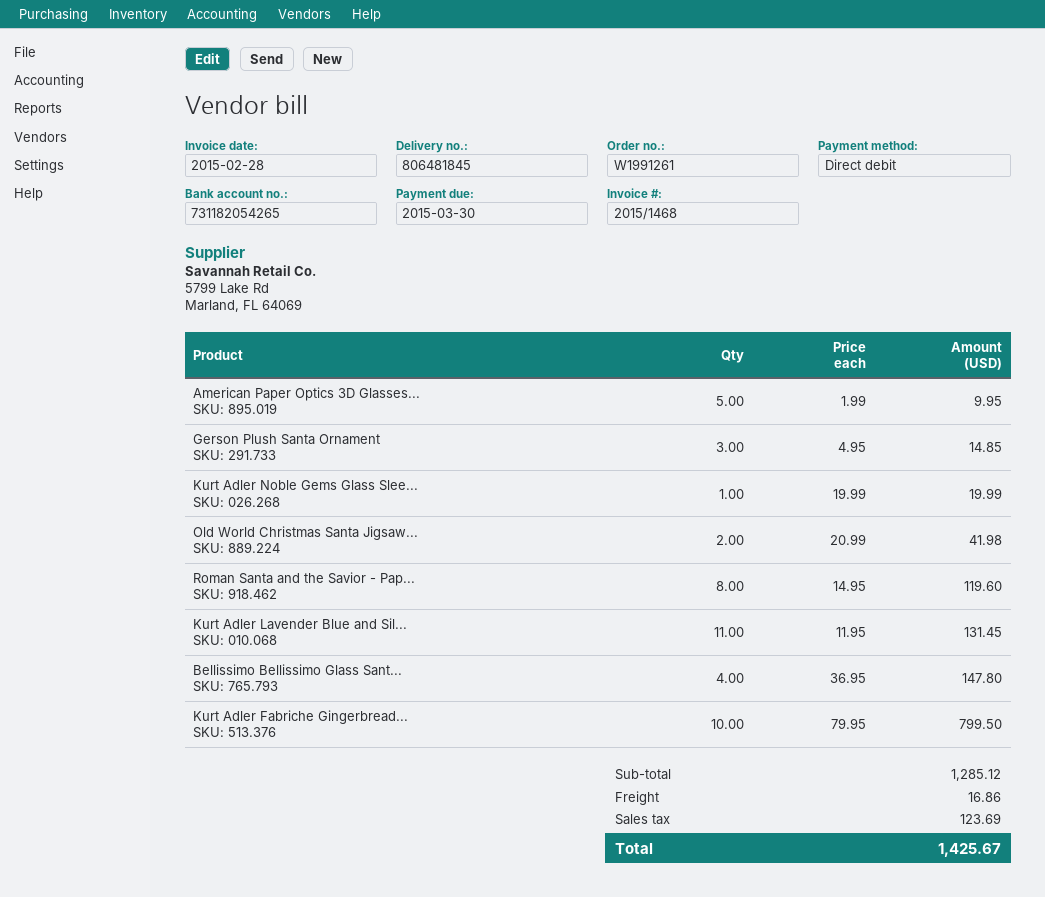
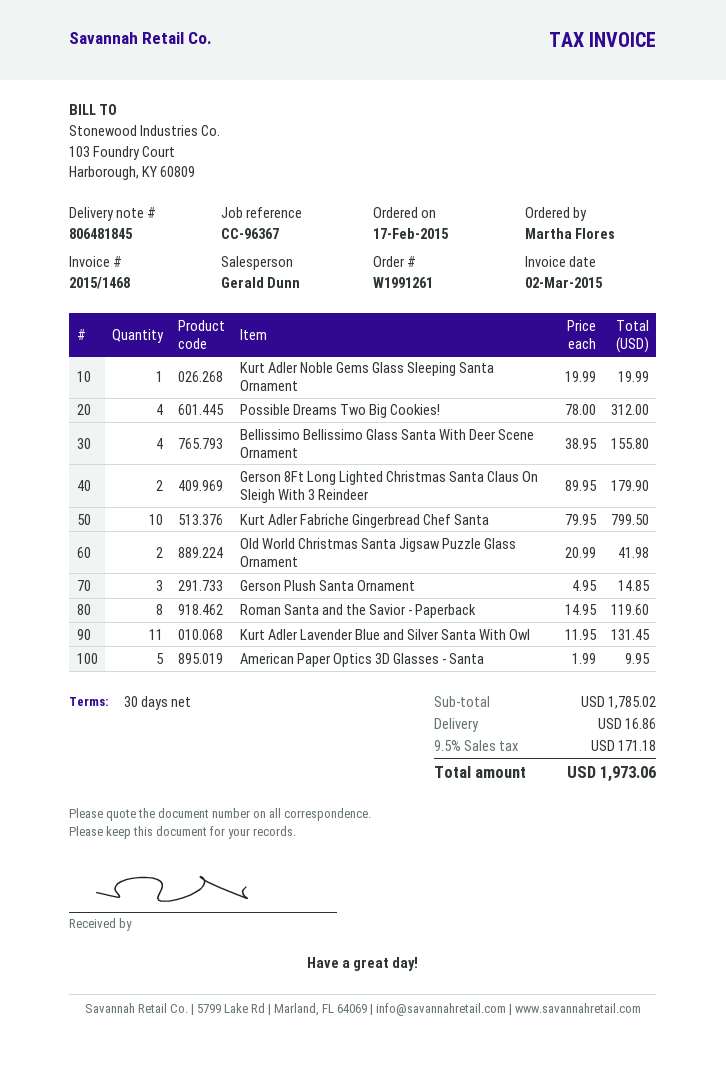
invoice date: 2015-02-28 -> 2015-03-02
Bellissimo Bellissimo Glass Sant...: 4 x 36.95 = 147.80 -> 4 x 38.95 = 155.80
Possible Dreams Two Big Cookies!: none -> 4 x 78.00 = 312.00
Gerson 8Ft Long Lighted Christmas Santa Claus On Sleigh With 3 Reindeer: none -> 2 x 89.95 = 179.90
subtotal: 1285.12 -> 1785.02
tax: 123.69 -> 171.18
total: 1425.67 -> 1973.06

